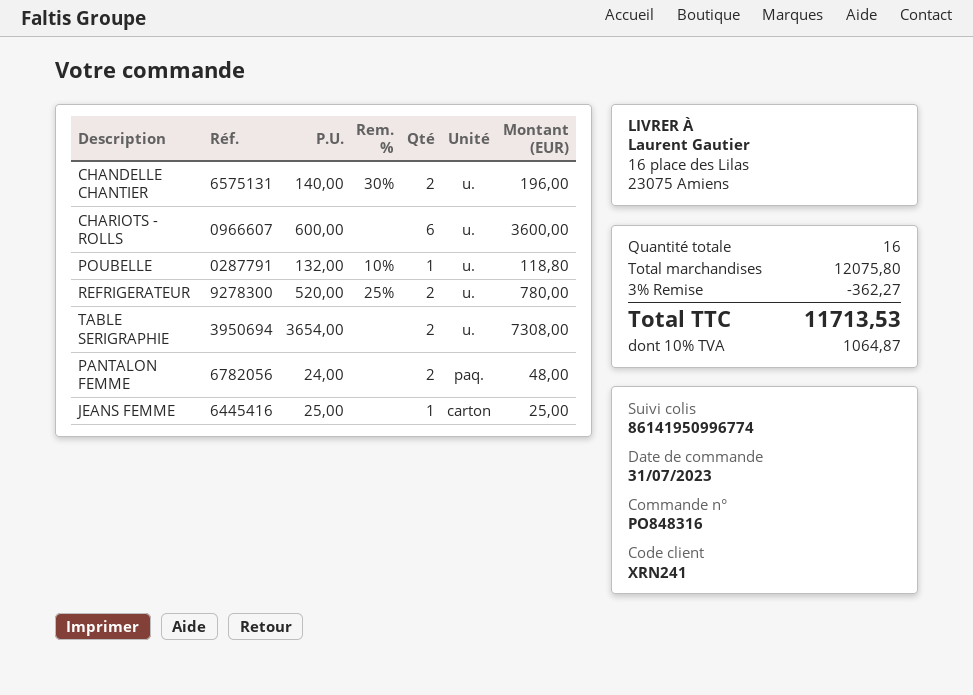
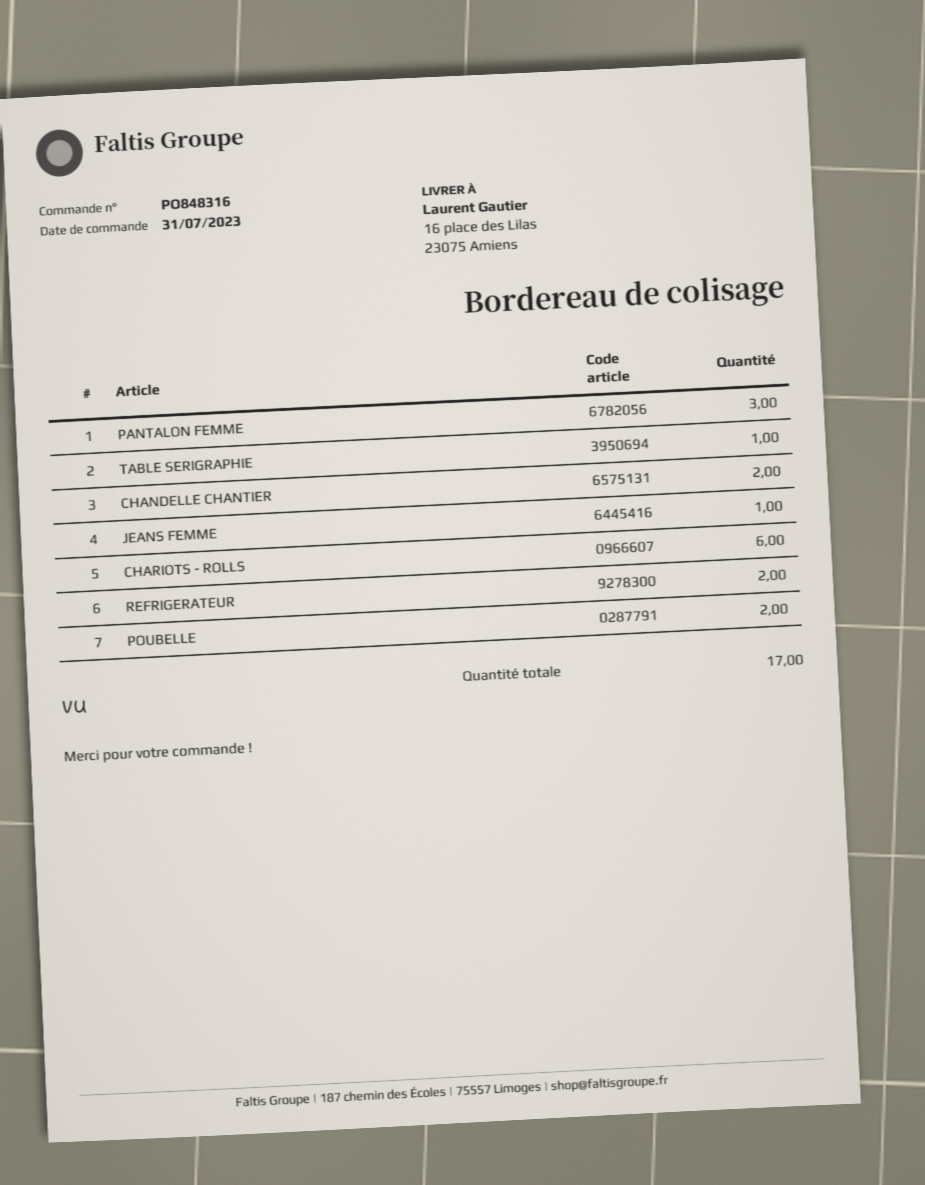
POUBELLE: 1 -> 2
TABLE SERIGRAPHIE: 2 -> 1
PANTALON FEMME: 2 -> 3
total quantity: 16 -> 17

